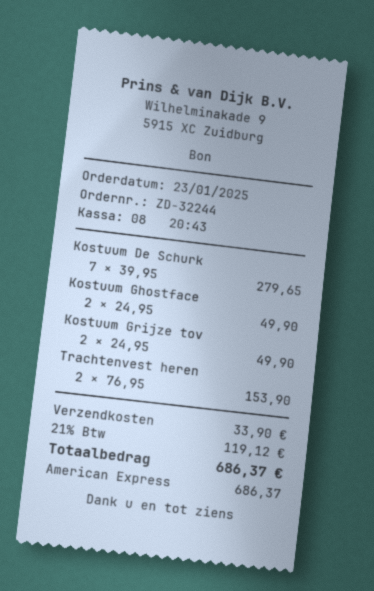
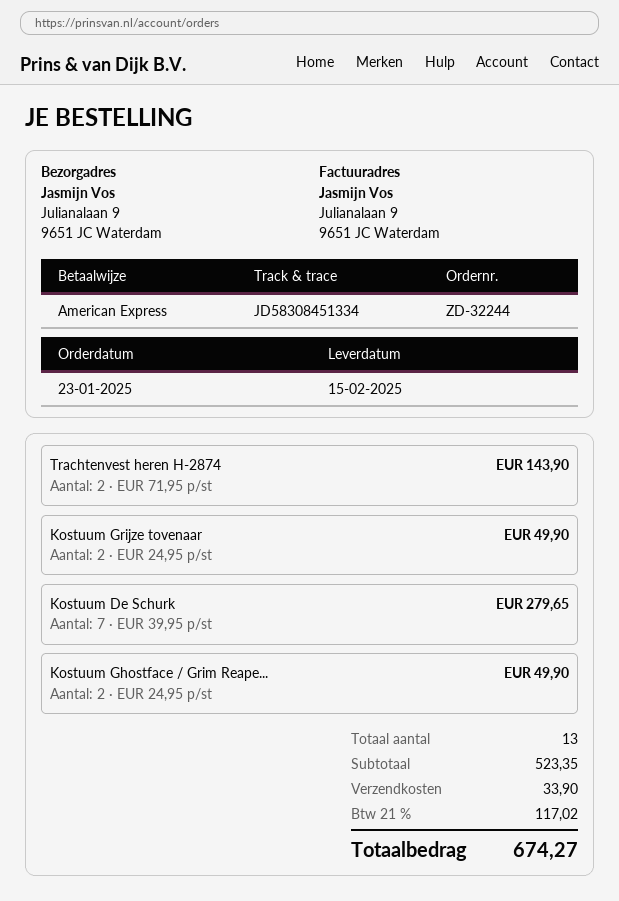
Trachtenvest heren: 2 x 76.95 = 153.90 -> 2 x 71.95 = 143.90
tax: 21% = 119.12 -> 21% = 117.02
total: 686.37 -> 674.27

